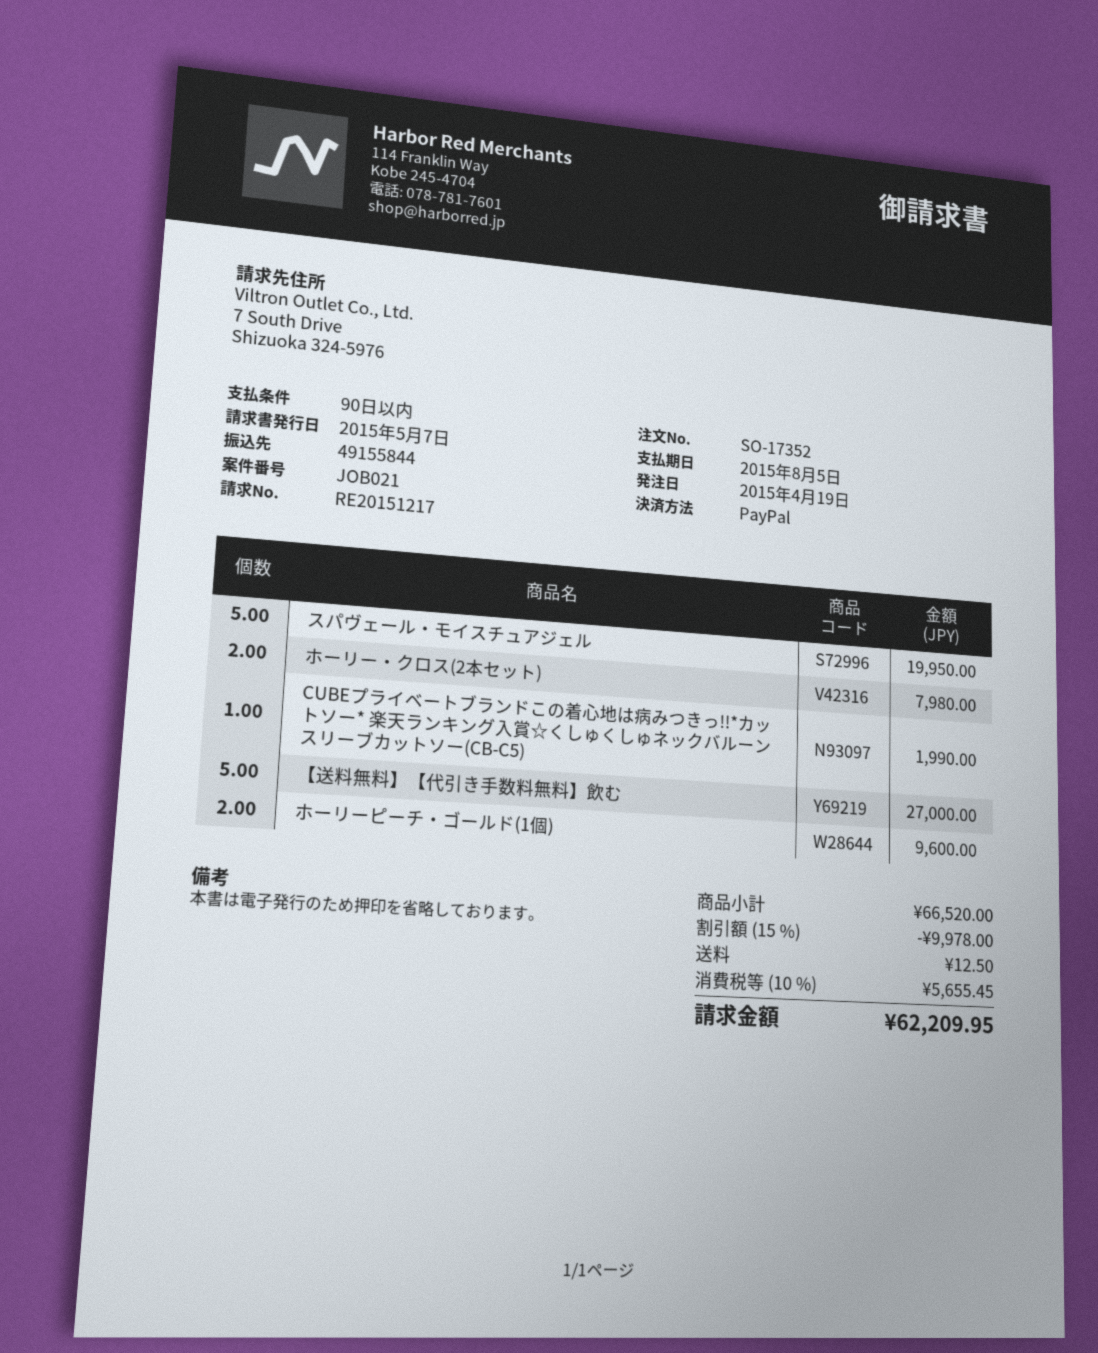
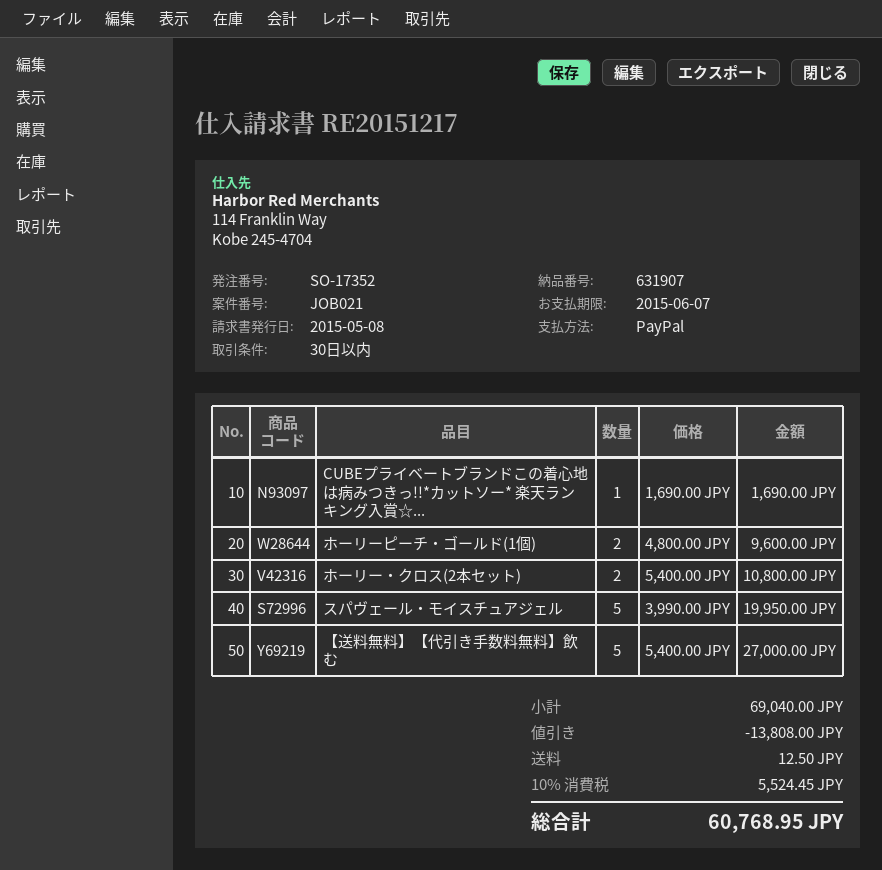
invoice date: 2015-05-07 -> 2015-05-08
payment terms: 90 days -> 30 days
due date: 2015-08-05 -> 2015-06-07
ホーリー・クロス(2本セット): 2 for 7980.00 -> 2 for 10800.00
CUBEプライベートブランドこの着心地は病みつきっ!!*カットソー* 楽天ランキング入賞☆くしゅくしゅネックバルーンスリーブカットソー(CB-C5): 1 for 1990.00 -> 1 for 1690.00
subtotal: 66520.00 -> 69040.00
discount: 9978.00 -> 13808.00
tax: 10% = 5655.45 -> 10% = 5524.45
total: 62209.95 -> 60768.95

